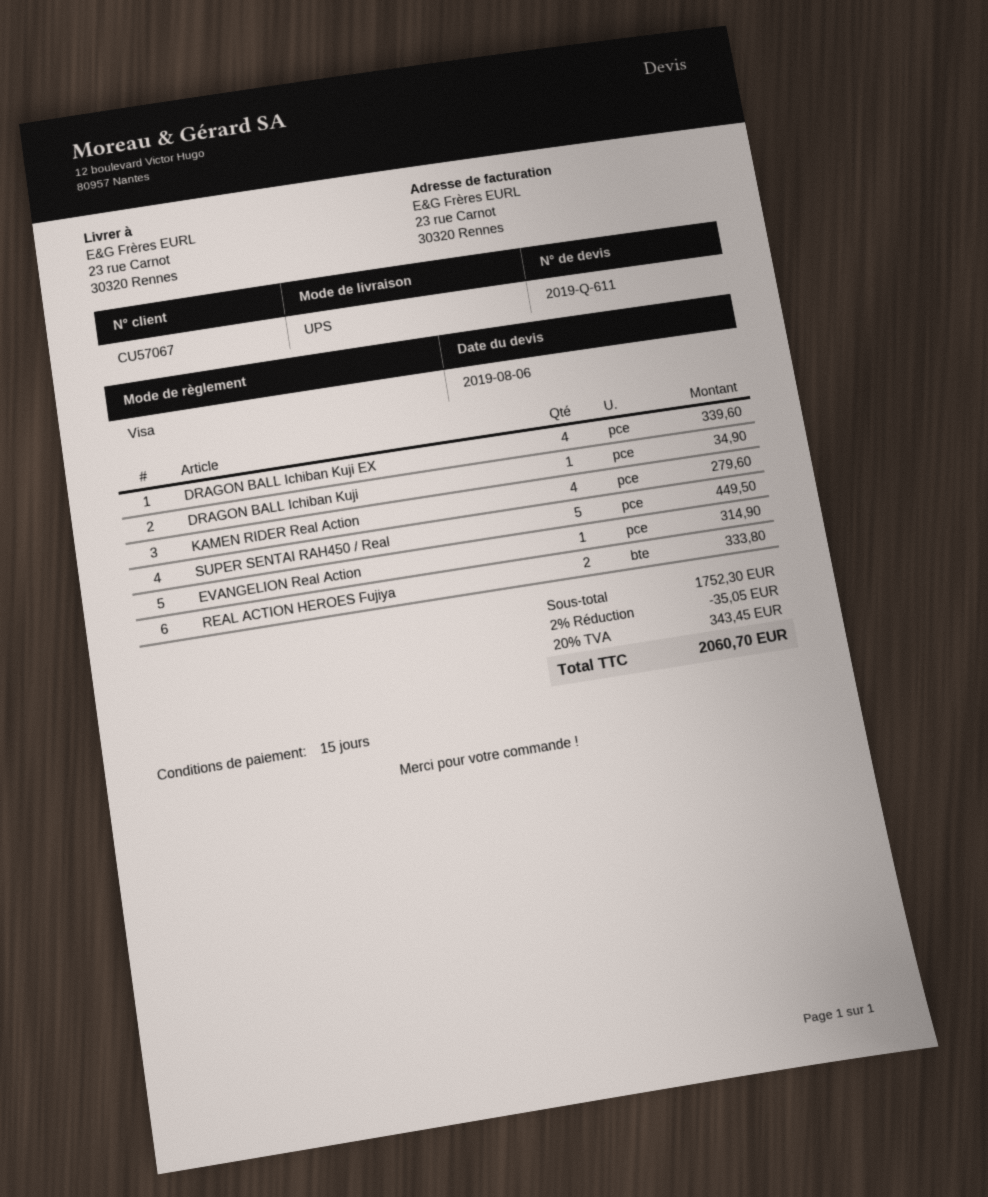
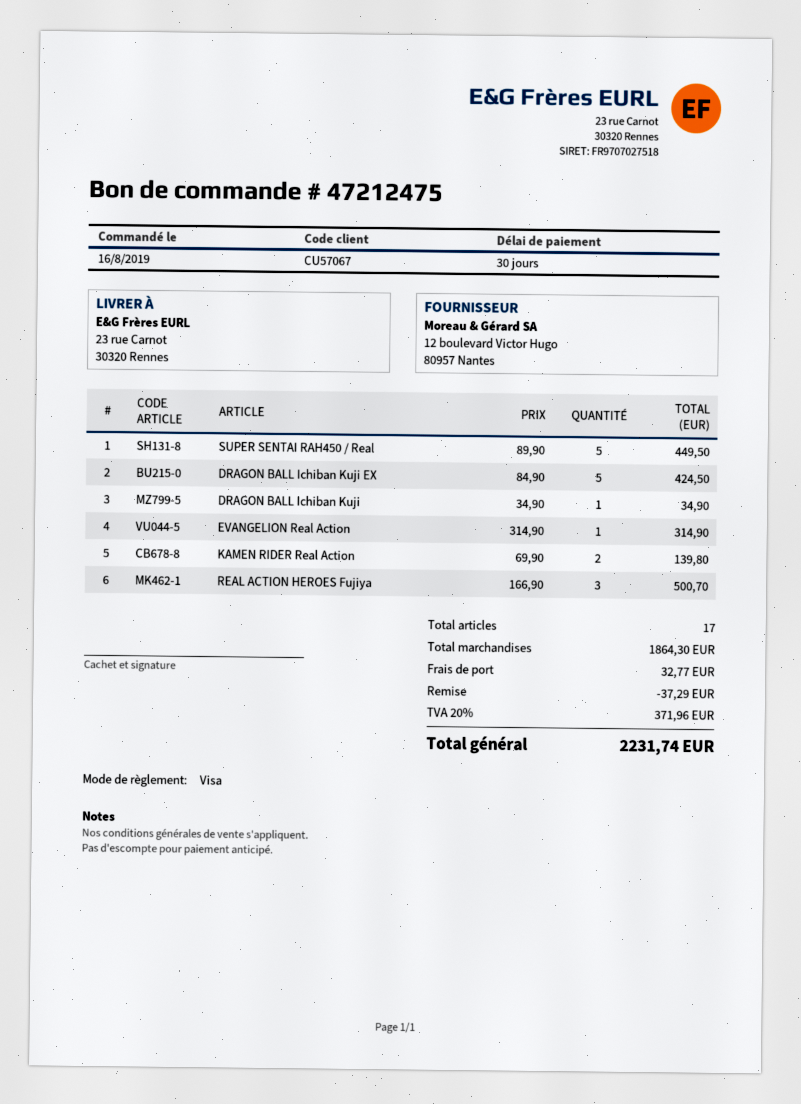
payment terms: 15 days -> 30 days
DRAGON BALL Ichiban Kuji EX: 4 for 339.60 -> 5 for 424.50
KAMEN RIDER Real Action: 4 for 279.60 -> 2 for 139.80
REAL ACTION HEROES Fujiya: 2 for 333.80 -> 3 for 500.70
subtotal: 1752.30 -> 1864.30
discount: 35.05 -> 37.29
shipping: none -> 32.77
tax: 20% = 343.45 -> 20% = 371.96
total: 2060.70 -> 2231.74

